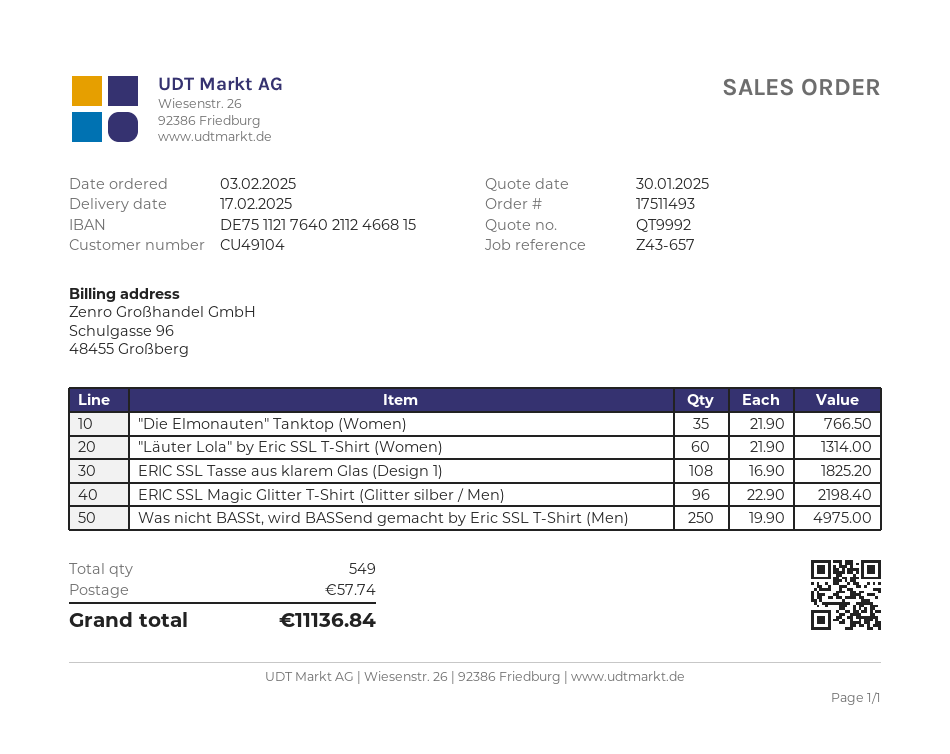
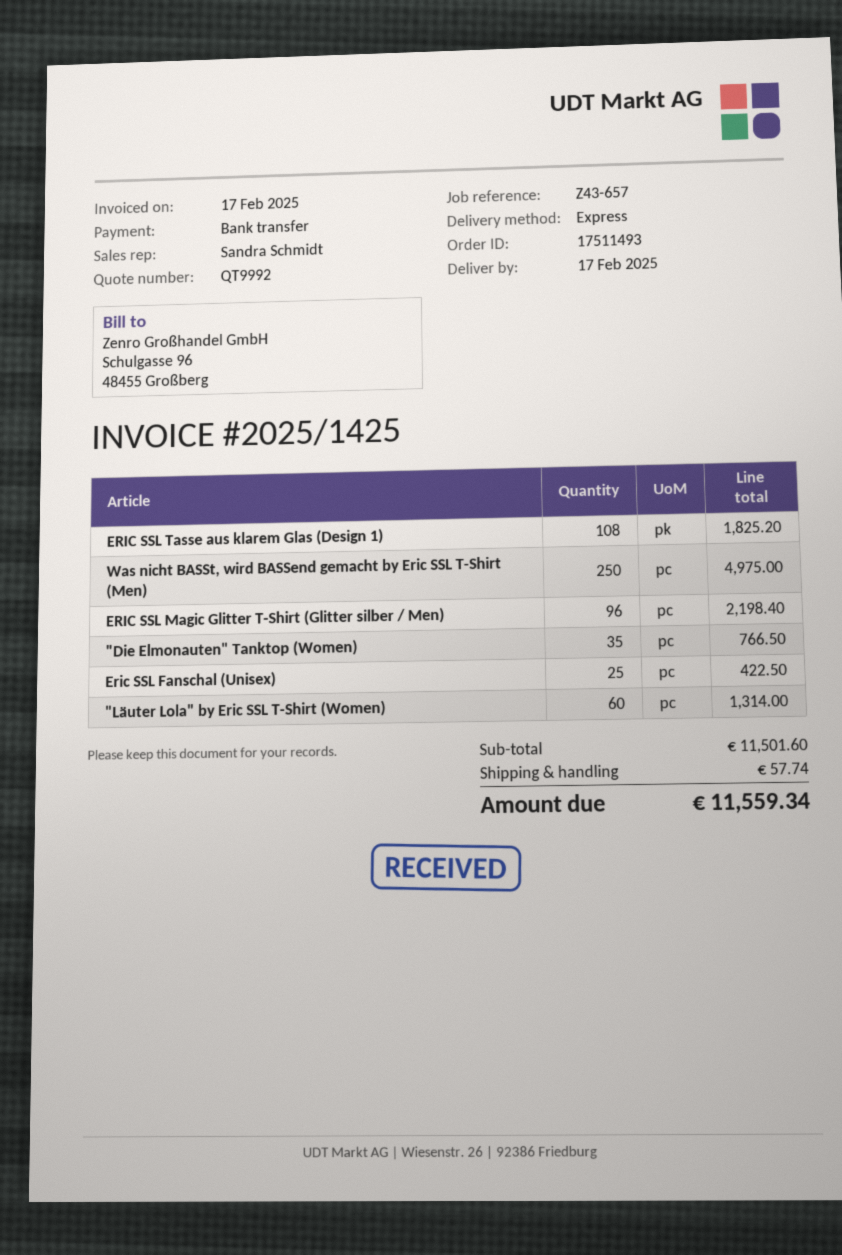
Eric SSL Fanschal (Unisex): none -> 25 for 422.50
total: 11136.84 -> 11559.34

